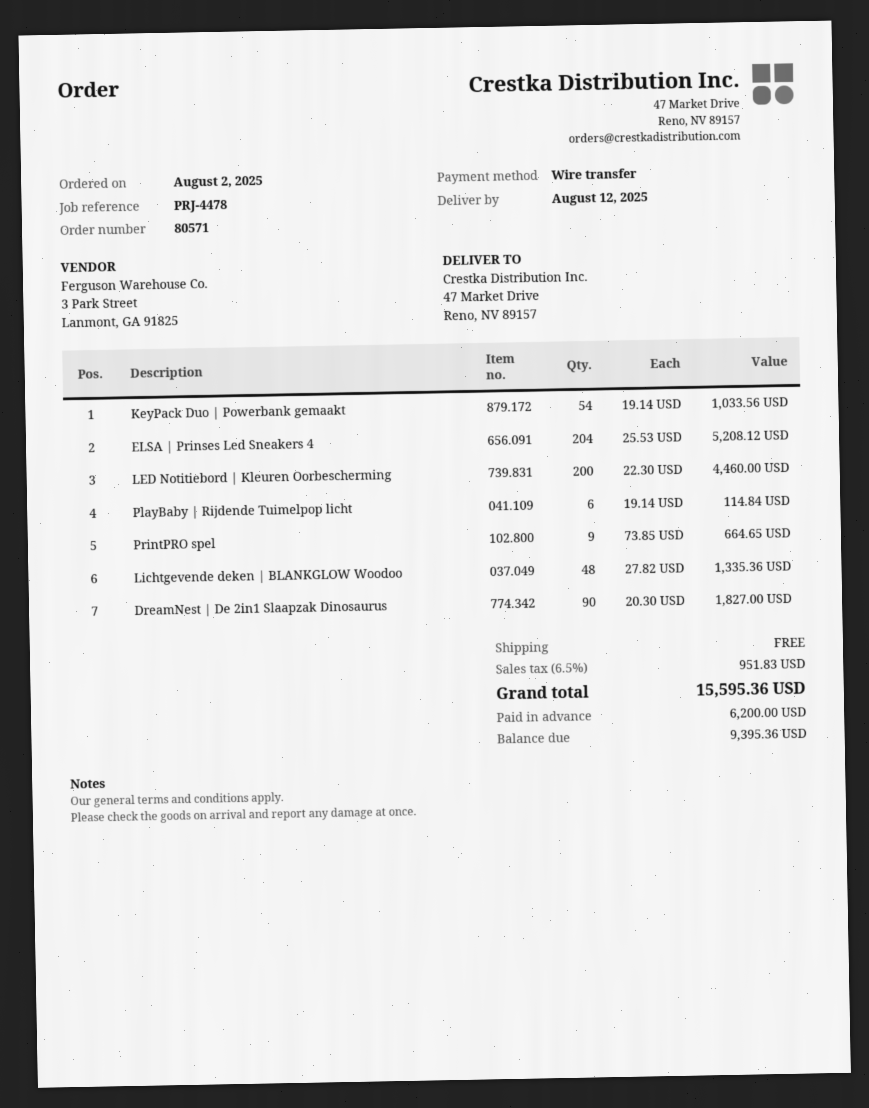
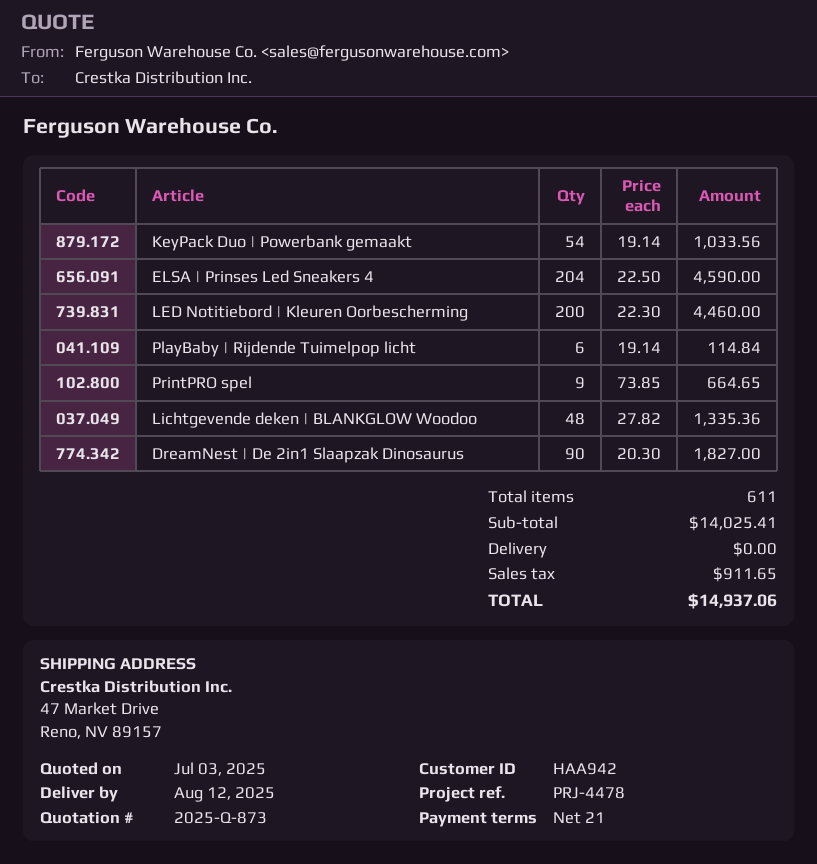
ELSA | Prinses Led Sneakers 4: 204 x 25.53 = 5208.12 -> 204 x 22.50 = 4590.00
tax: 951.83 -> 911.65
total: 15595.36 -> 14937.06

